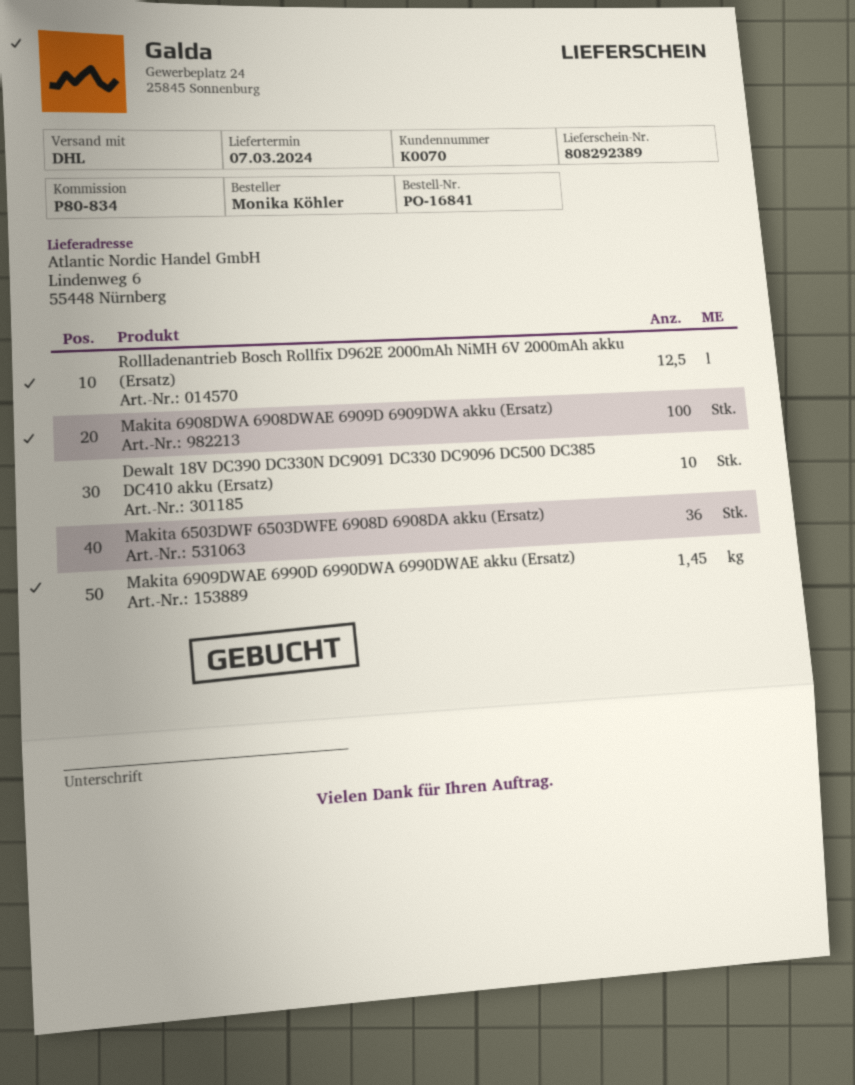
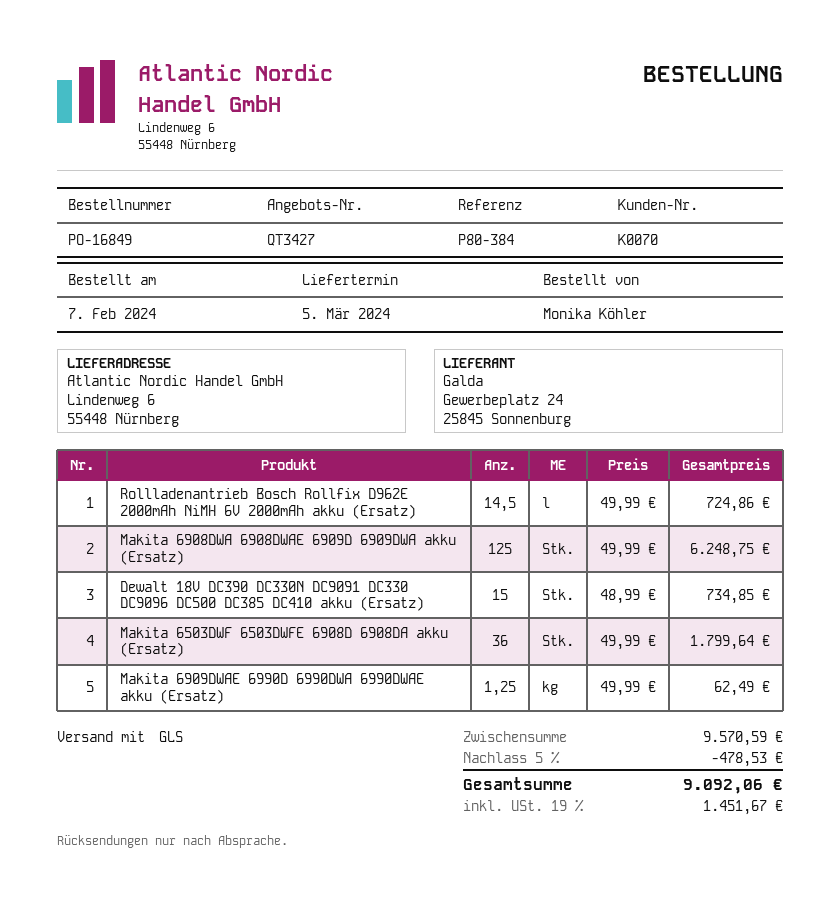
order number: PO-16841 -> PO-16849
delivery date: 2024-03-07 -> 2024-03-05
reference: P80-834 -> P80-384
shipping method: DHL -> GLS
Rollladenantrieb Bosch Rollfix D962E 2000mAh NiMH 6V 2000mAh akku (Ersatz): 12.5 -> 14.5
Makita 6908DWA 6908DWAE 6909D 6909DWA akku (Ersatz): 100 -> 125
Dewalt 18V DC390 DC330N DC9091 DC330 DC9096 DC500 DC385 DC410 akku (Ersatz): 10 -> 15
Makita 6909DWAE 6990D 6990DWA 6990DWAE akku (Ersatz): 1.45 -> 1.25

